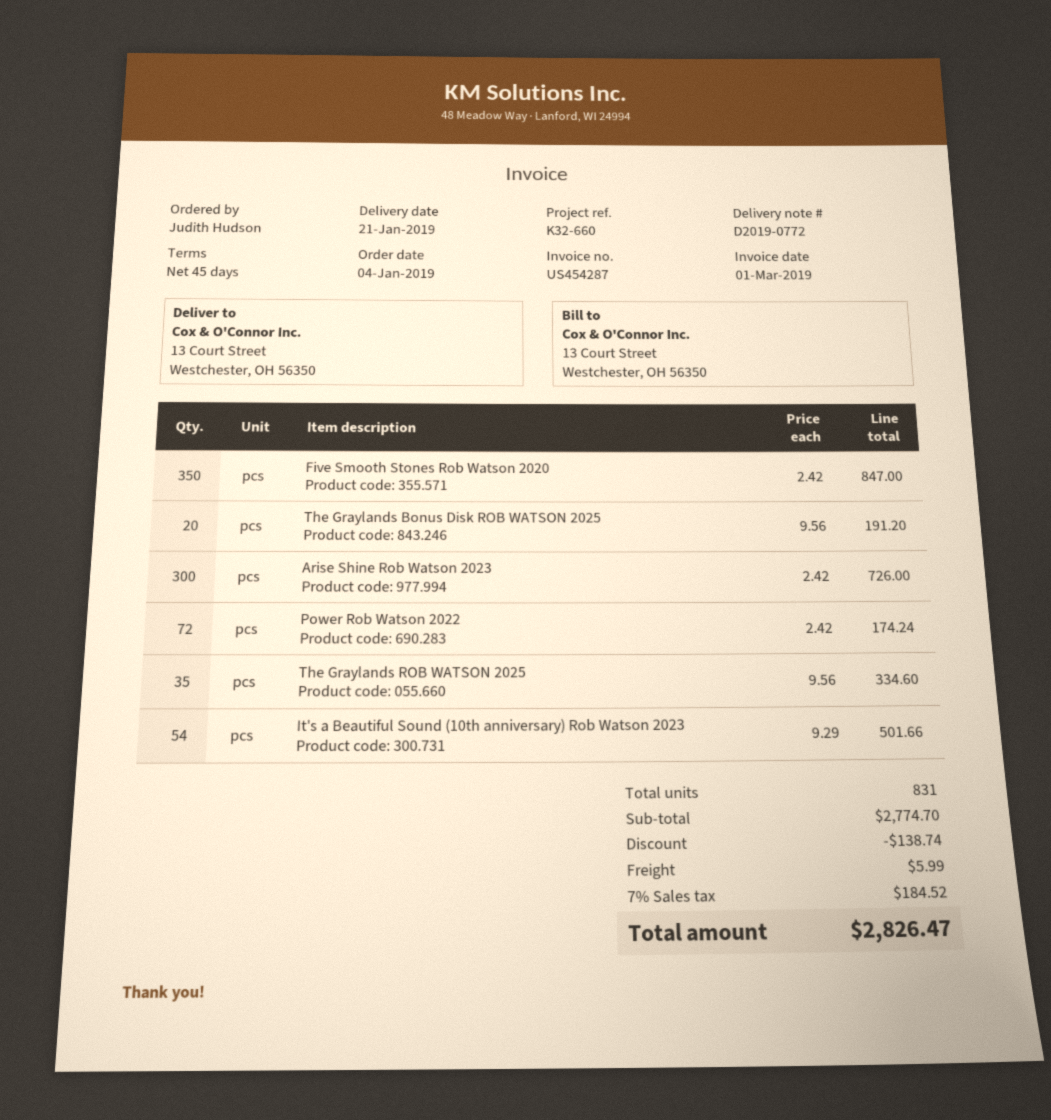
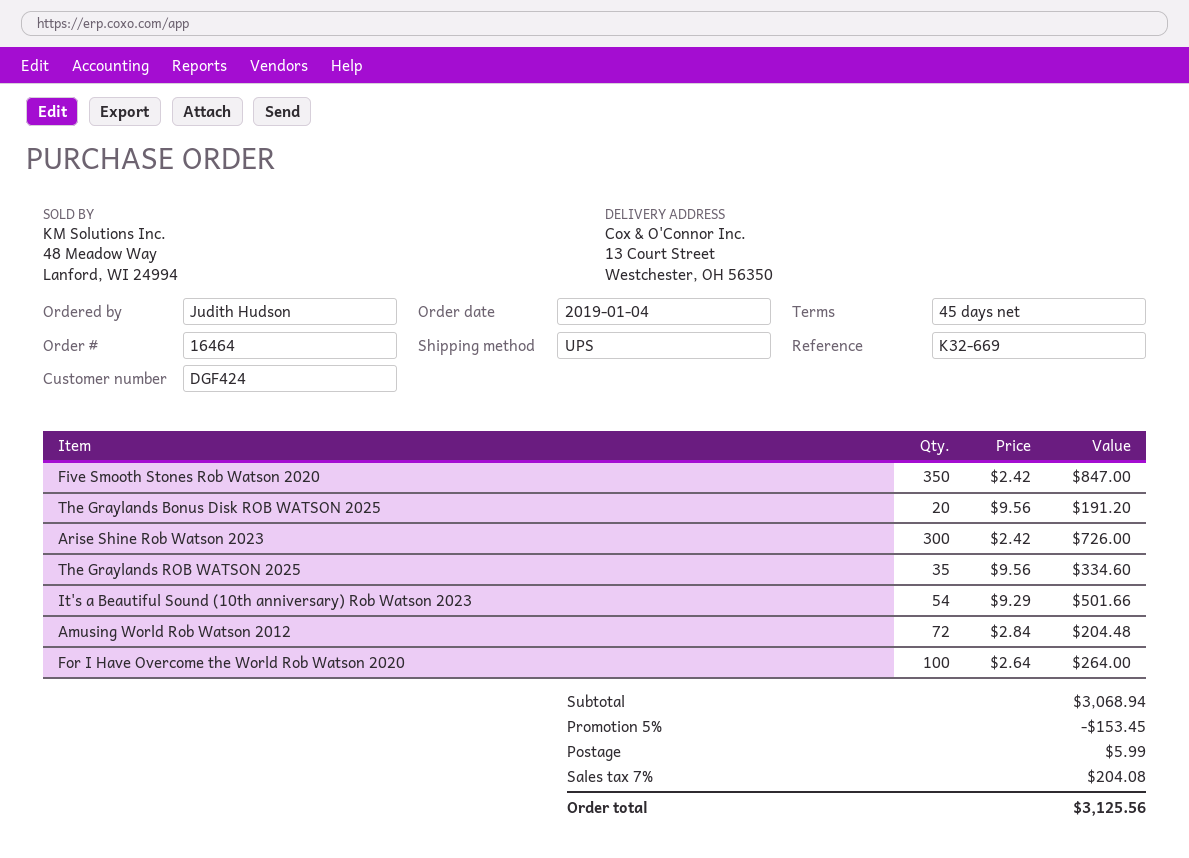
reference: K32-660 -> K32-669
Power Rob Watson 2022: 72 x 2.42 = 174.24 -> none
Amusing World Rob Watson 2012: none -> 72 x 2.84 = 204.48
For I Have Overcome the World Rob Watson 2020: none -> 100 x 2.64 = 264.00
subtotal: 2774.70 -> 3068.94
discount: 138.74 -> 153.45
tax: 7% = 184.52 -> 7% = 204.08
total: 2826.47 -> 3125.56

